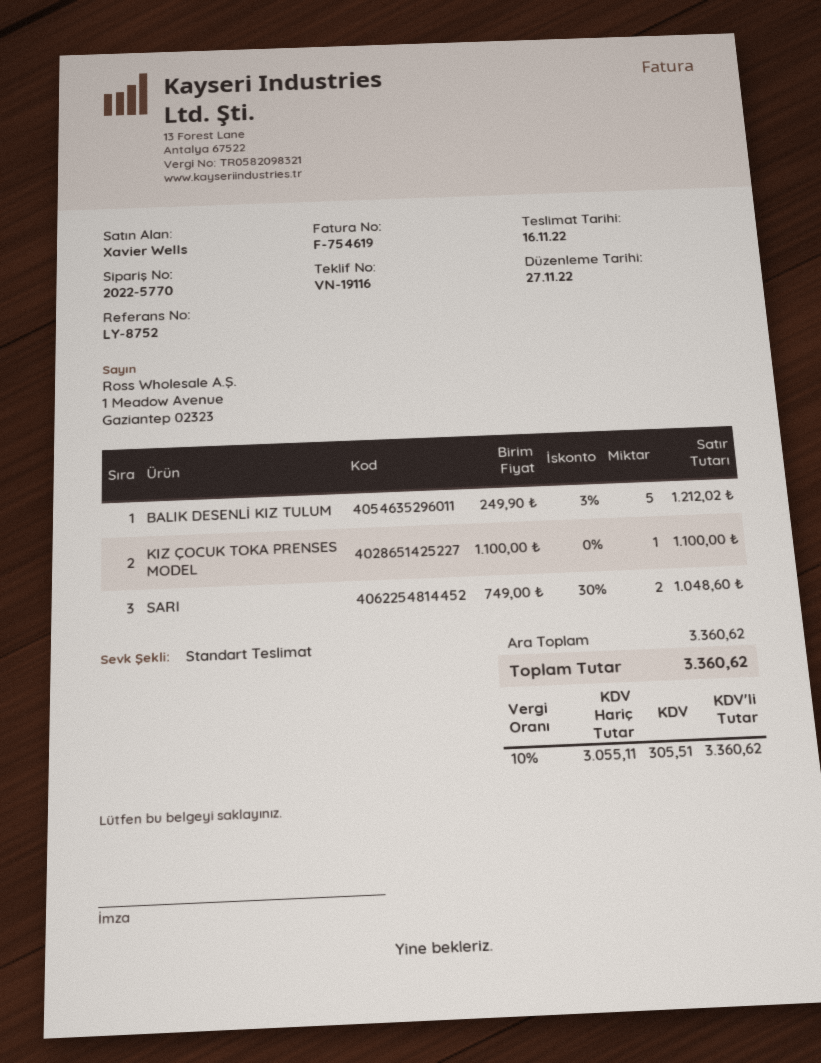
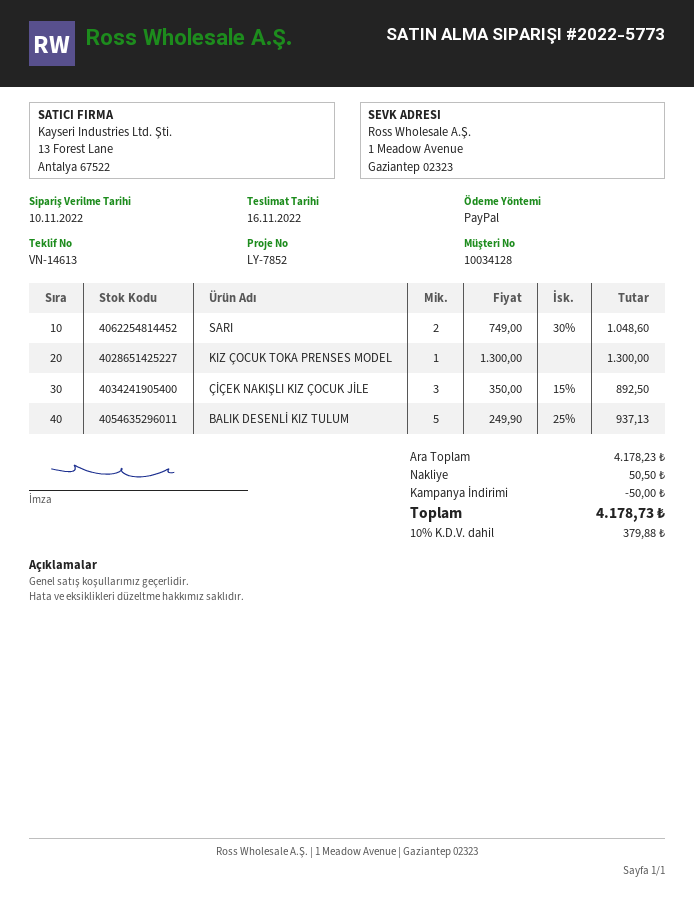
quote number: VN-19116 -> VN-14613
order number: 2022-5770 -> 2022-5773
reference: LY-8752 -> LY-7852
BALIK DESENLİ KIZ TULUM: 5 x 249.90 - 3% = 1212.02 -> 5 x 249.90 - 25% = 937.13
KIZ ÇOCUK TOKA PRENSES MODEL: 1 x 1100.00 = 1100.00 -> 1 x 1300.00 = 1300.00
ÇİÇEK NAKIŞLI KIZ ÇOCUK JİLE: none -> 3 x 350.00 - 15% = 892.50
subtotal: 3360.62 -> 4178.23
discount: none -> 50.00
shipping: none -> 50.50
tax: 10% = 305.51 -> 10% = 379.88
total: 3360.62 -> 4178.73

